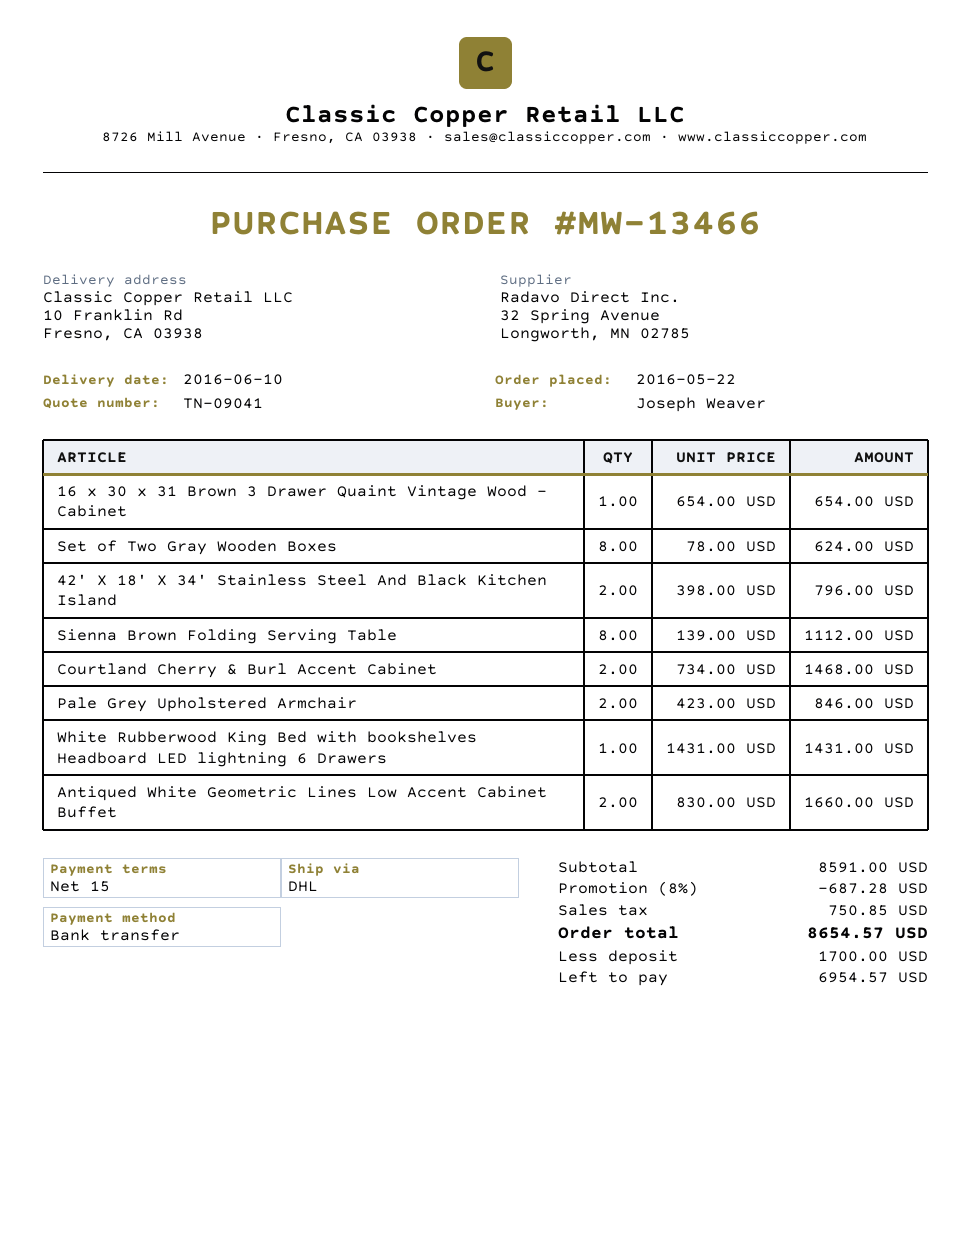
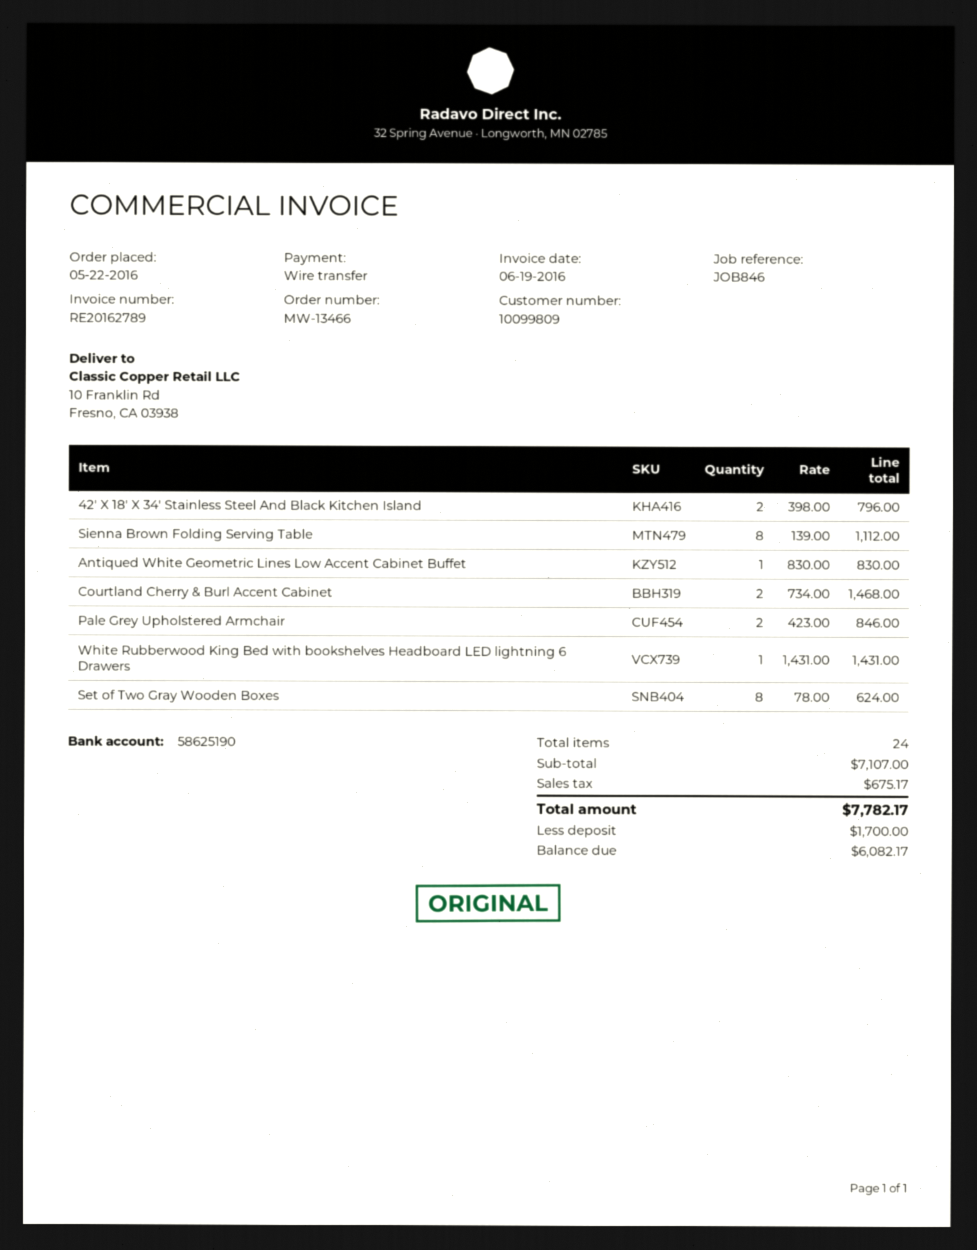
16 x 30 x 31 Brown 3 Drawer Quaint Vintage Wood - Cabinet: 1 x 654.00 = 654.00 -> none
Antiqued White Geometric Lines Low Accent Cabinet Buffet: 2 x 830.00 = 1660.00 -> 1 x 830.00 = 830.00
subtotal: 8591.00 -> 7107.00
discount: 8% = 687.28 -> none
tax: 750.85 -> 675.17
total: 8654.57 -> 7782.17
balance: 6954.57 -> 6082.17

